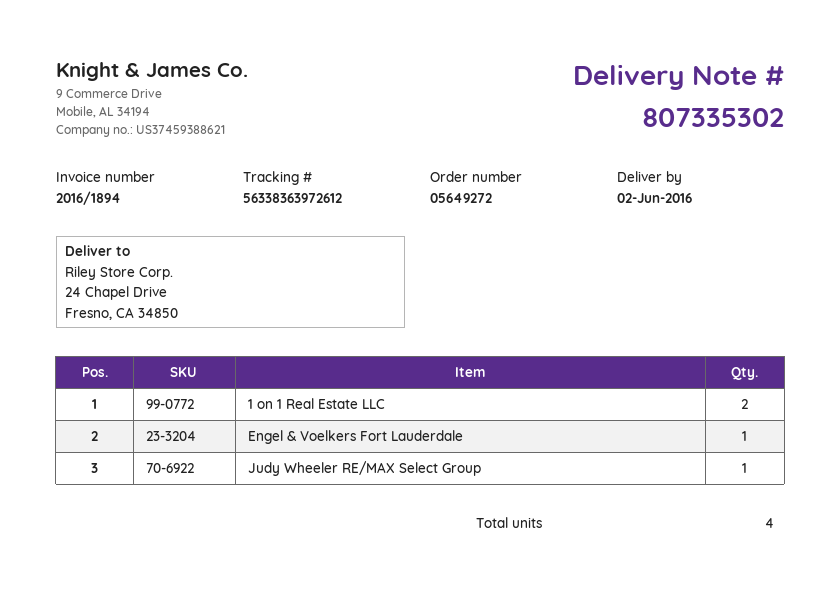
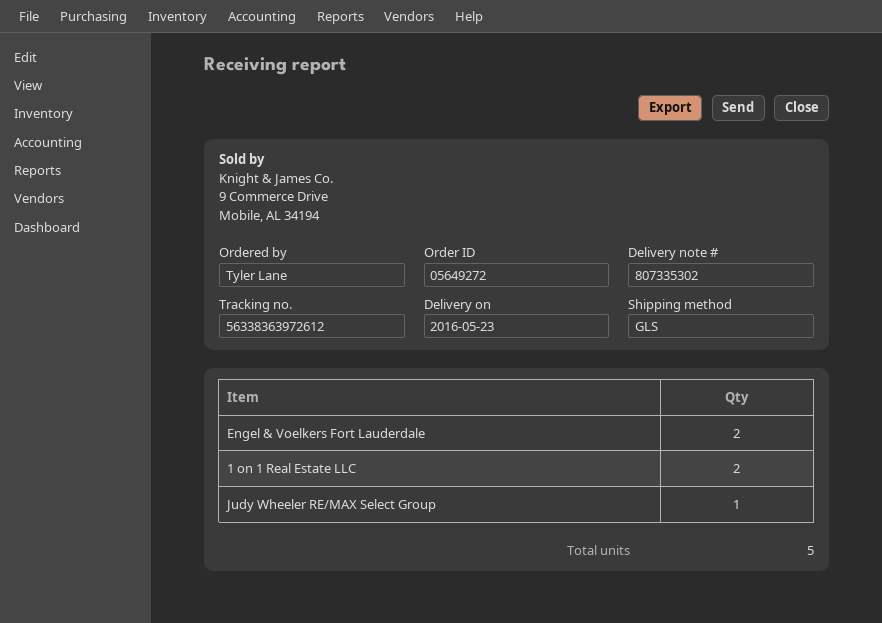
delivery date: 2016-06-02 -> 2016-05-23
Engel & Voelkers Fort Lauderdale: 1 -> 2
total quantity: 4 -> 5

